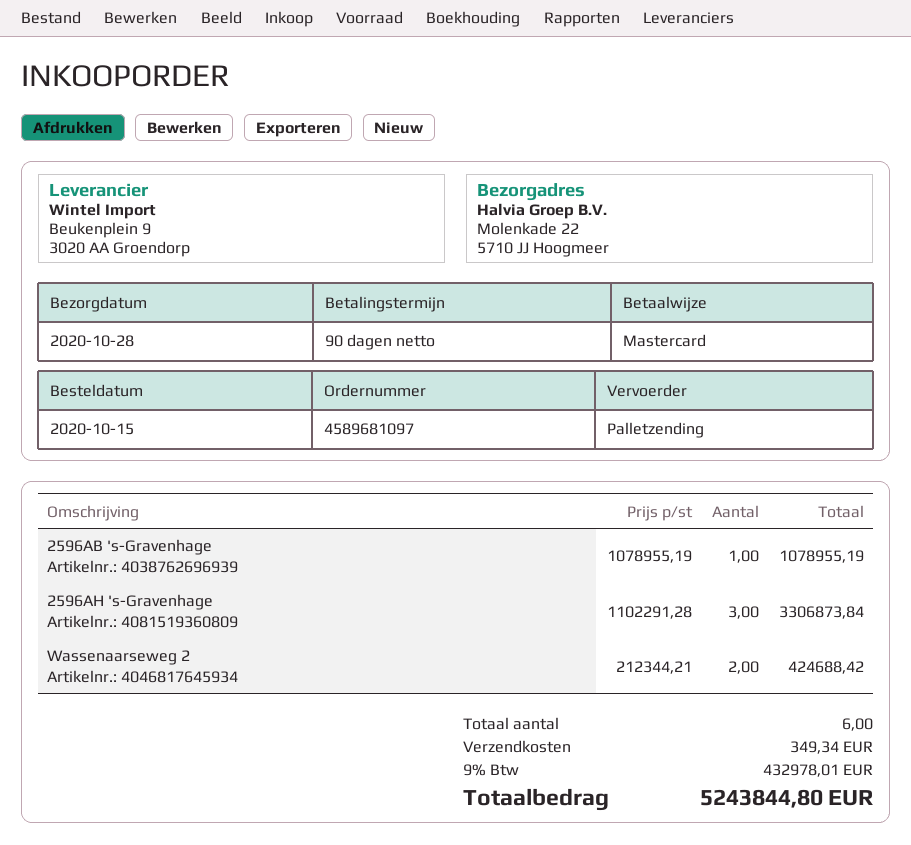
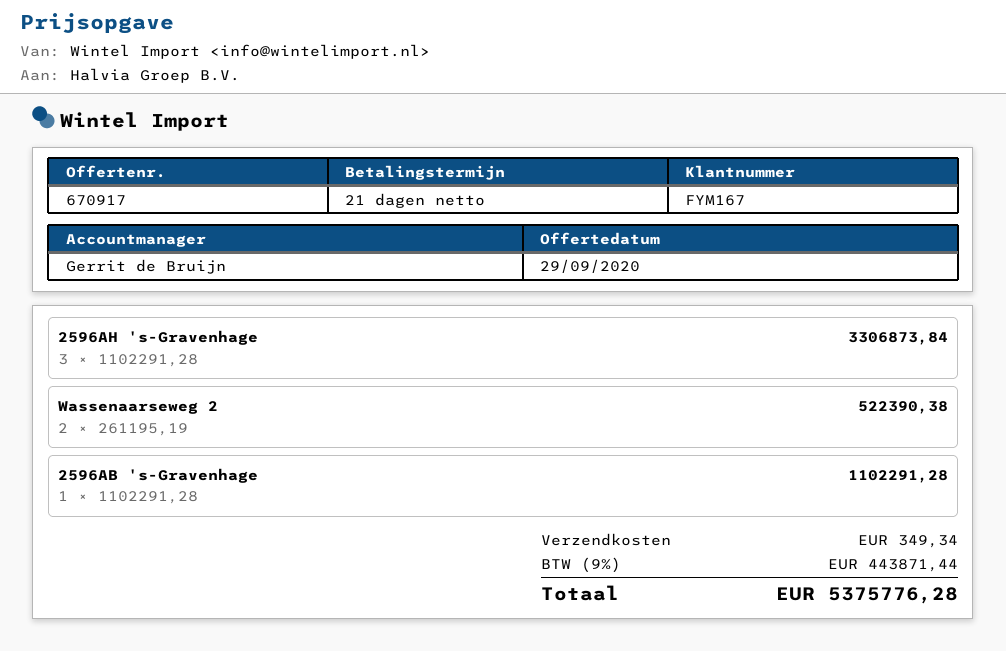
payment terms: 90 days -> 21 days
2596AB 's-Gravenhage: 1 x 1078955.19 = 1078955.19 -> 1 x 1102291.28 = 1102291.28
Wassenaarseweg 2: 2 x 212344.21 = 424688.42 -> 2 x 261195.19 = 522390.38
tax: 9% = 432978.01 -> 9% = 443871.44
total: 5243844.80 -> 5375776.28

